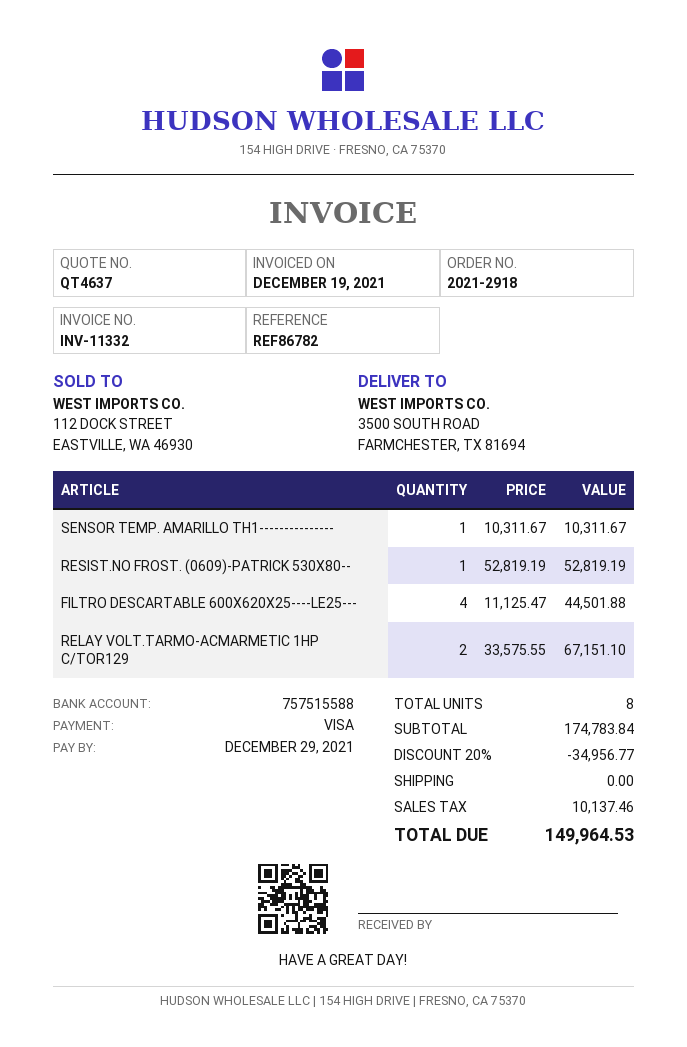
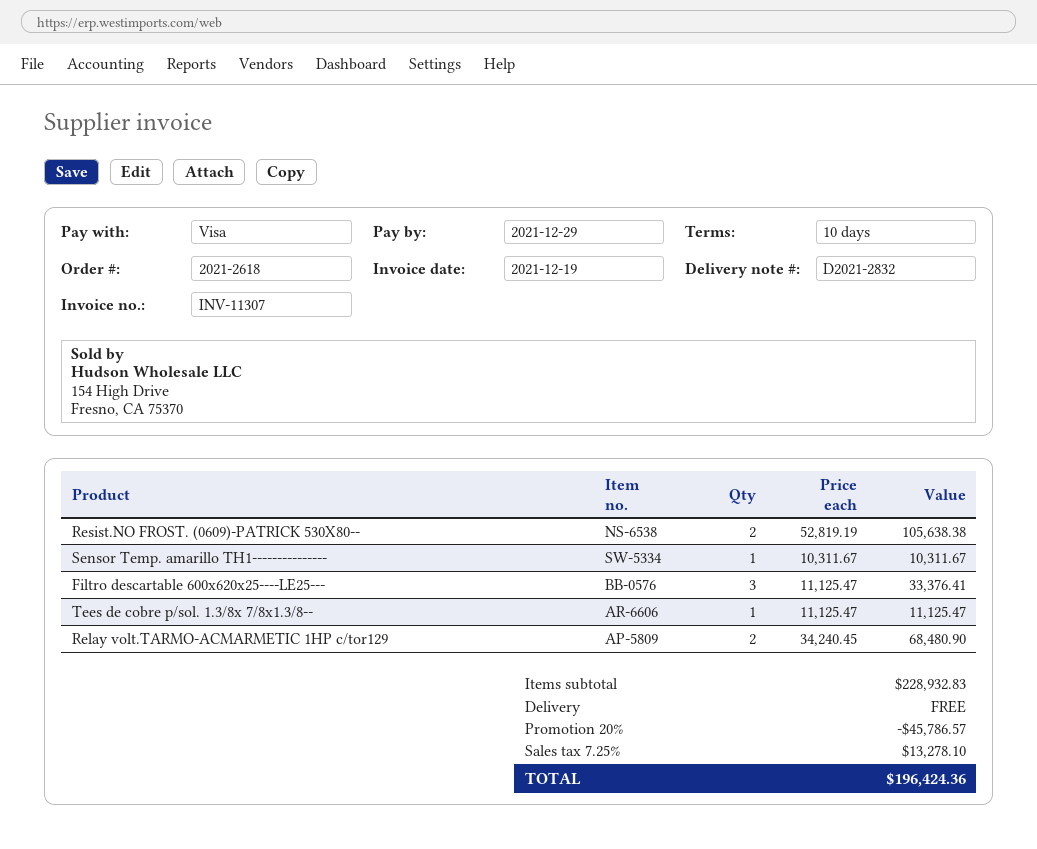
order number: 2021-2918 -> 2021-2618
invoice number: INV-11332 -> INV-11307
RESIST.NO FROST. (0609)-PATRICK 530X80--: 1 x 52819.19 = 52819.19 -> 2 x 52819.19 = 105638.38
FILTRO DESCARTABLE 600X620X25----LE25---: 4 x 11125.47 = 44501.88 -> 3 x 11125.47 = 33376.41
RELAY VOLT.TARMO-ACMARMETIC 1HP C/TOR129: 2 x 33575.55 = 67151.10 -> 2 x 34240.45 = 68480.90
Tees de cobre p/sol. 1.3/8x 7/8x1.3/8--: none -> 1 x 11125.47 = 11125.47
subtotal: 174783.84 -> 228932.83
discount: 20% = 34956.77 -> 20% = 45786.57
tax: 10137.46 -> 13278.10
total: 149964.53 -> 196424.36

